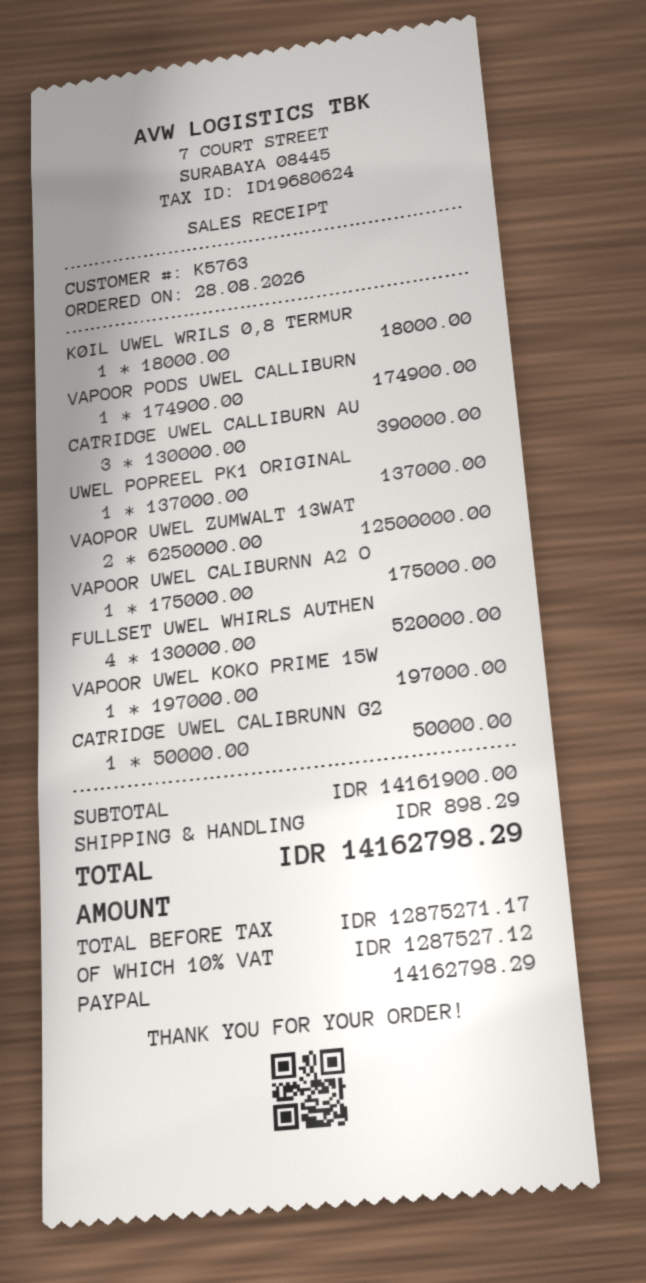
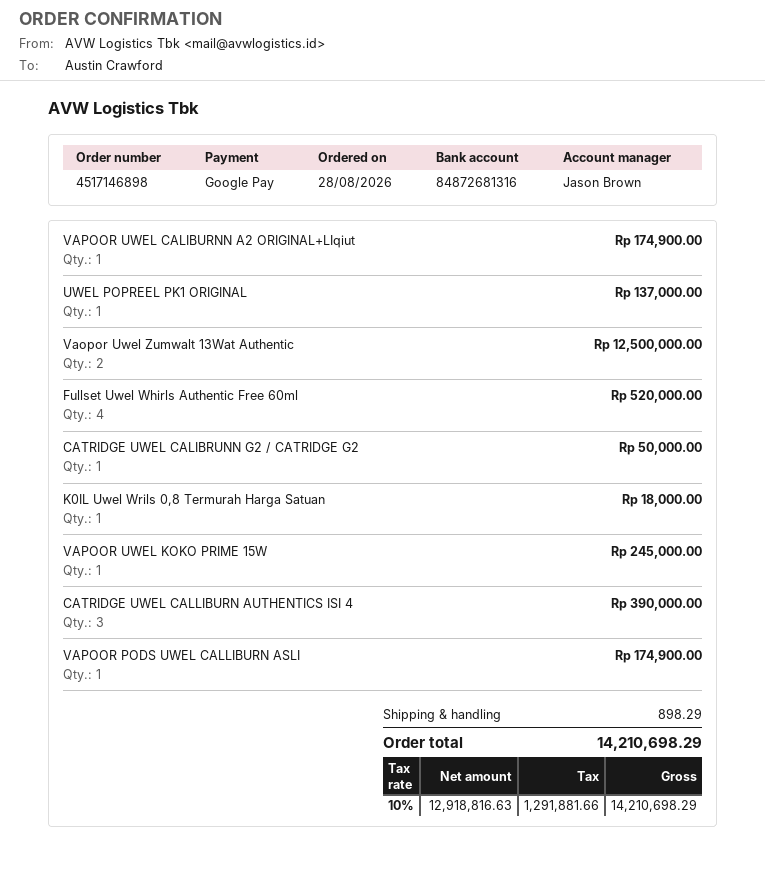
payment method: PayPal -> Google Pay
VAPOOR UWEL CALIBURNN A2 O: 1 for 175000.00 -> 1 for 174900.00
VAPOOR UWEL KOKO PRIME 15W: 1 for 197000.00 -> 1 for 245000.00
net: 12875271.17 -> 12918816.63
tax: 10% = 1287527.12 -> 10% = 1291881.66
total: 14162798.29 -> 14210698.29

